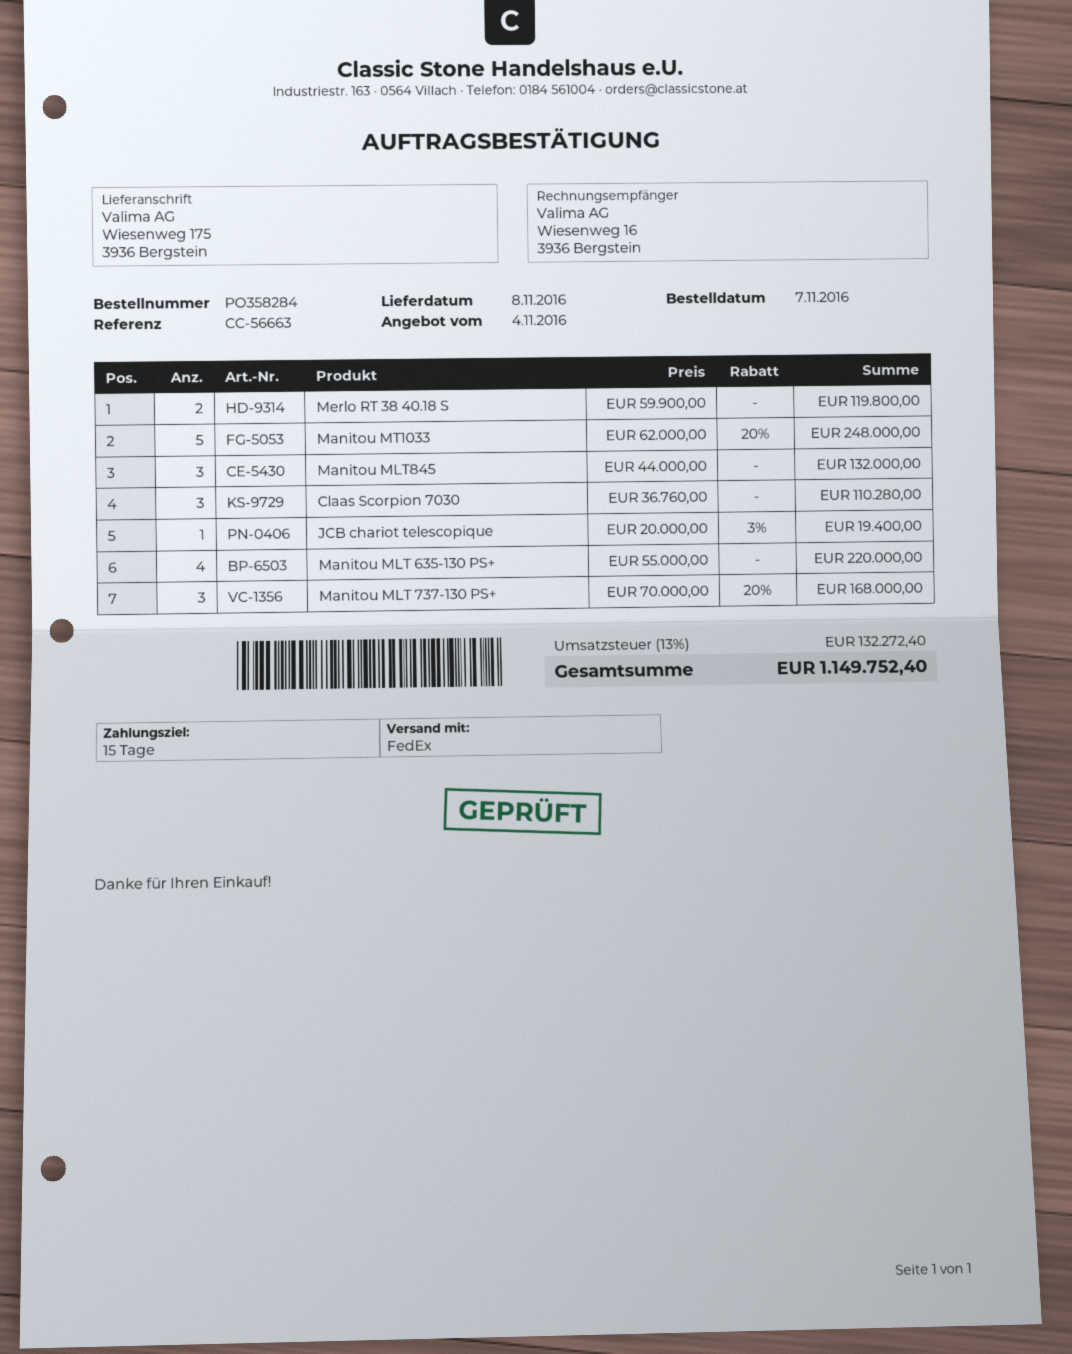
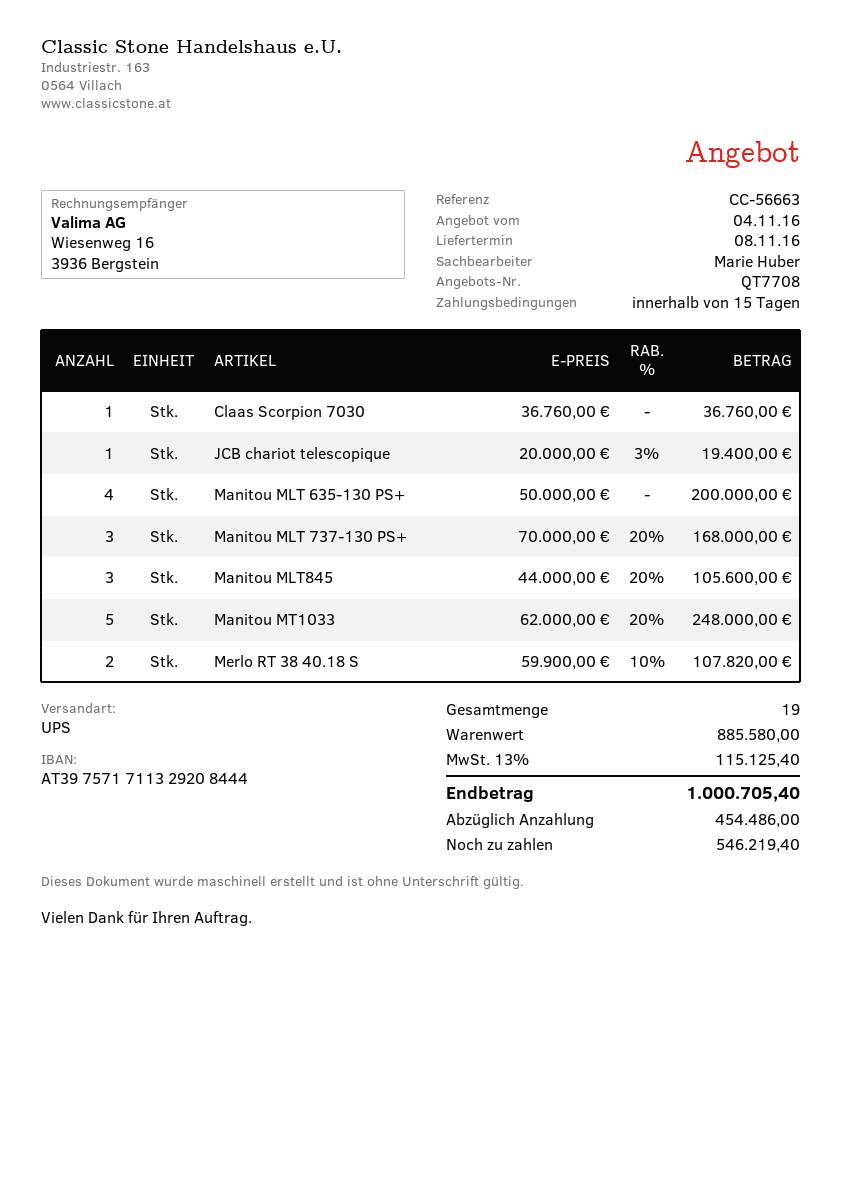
shipping method: FedEx -> UPS
Merlo RT 38 40.18 S: 2 x 59900.00 = 119800.00 -> 2 x 59900.00 - 10% = 107820.00
Manitou MLT845: 3 x 44000.00 = 132000.00 -> 3 x 44000.00 - 20% = 105600.00
Claas Scorpion 7030: 3 x 36760.00 = 110280.00 -> 1 x 36760.00 = 36760.00
Manitou MLT 635-130 PS+: 4 x 55000.00 = 220000.00 -> 4 x 50000.00 = 200000.00
tax: 13% = 132272.40 -> 13% = 115125.40
total: 1149752.40 -> 1000705.40

